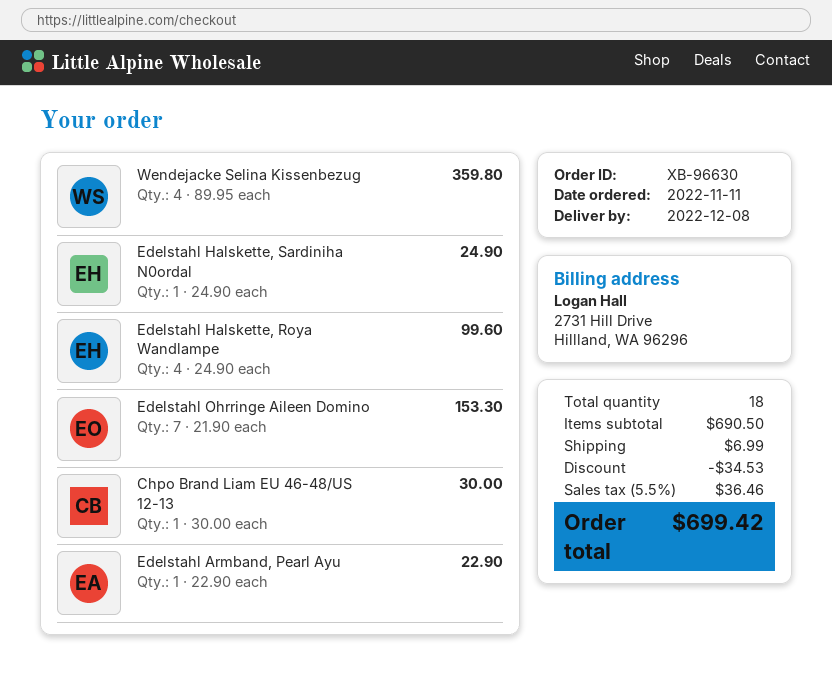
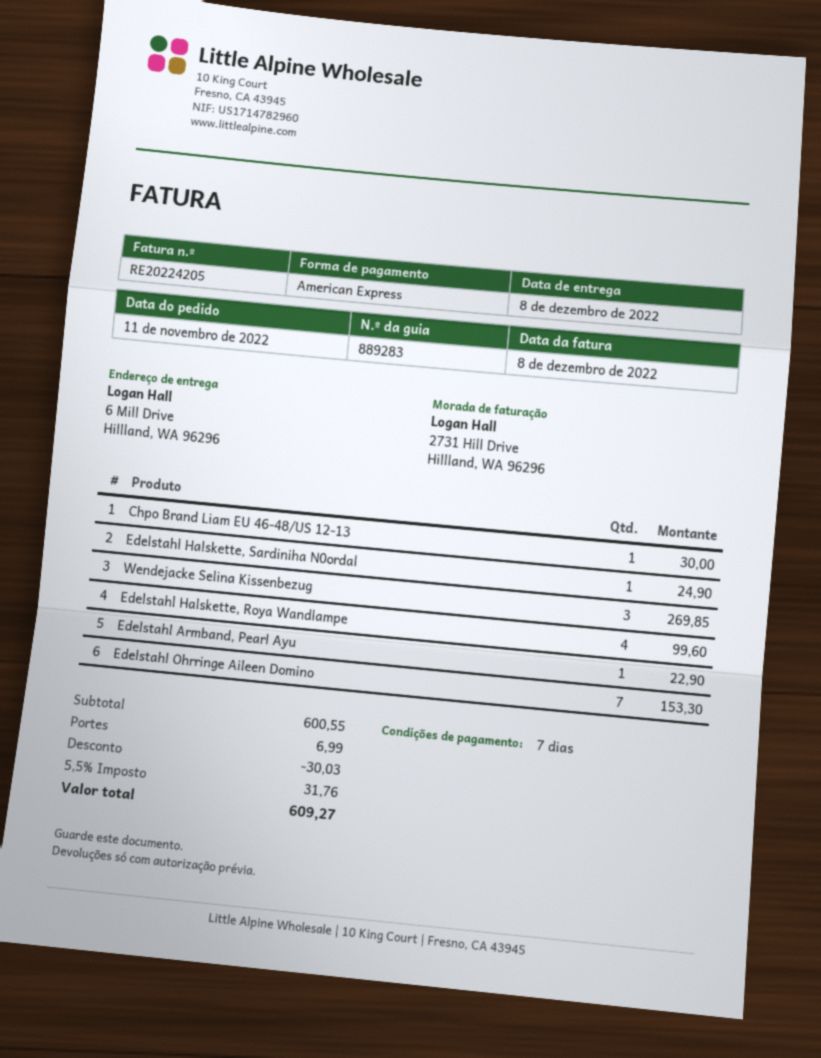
Wendejacke Selina Kissenbezug: 4 for 359.80 -> 3 for 269.85
subtotal: 690.50 -> 600.55
discount: 34.53 -> 30.03
tax: 5.5% = 36.46 -> 5.5% = 31.76
total: 699.42 -> 609.27

